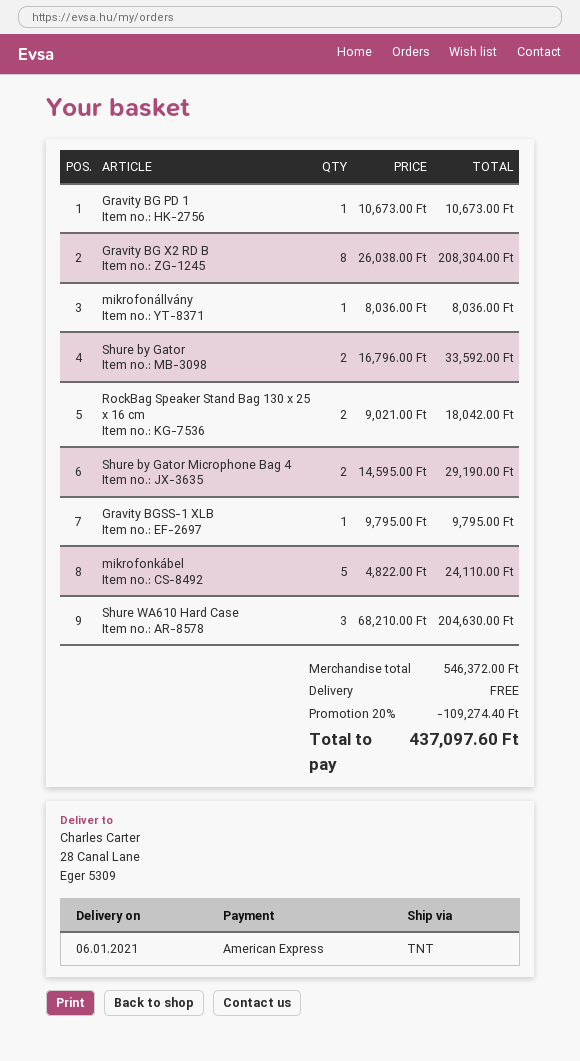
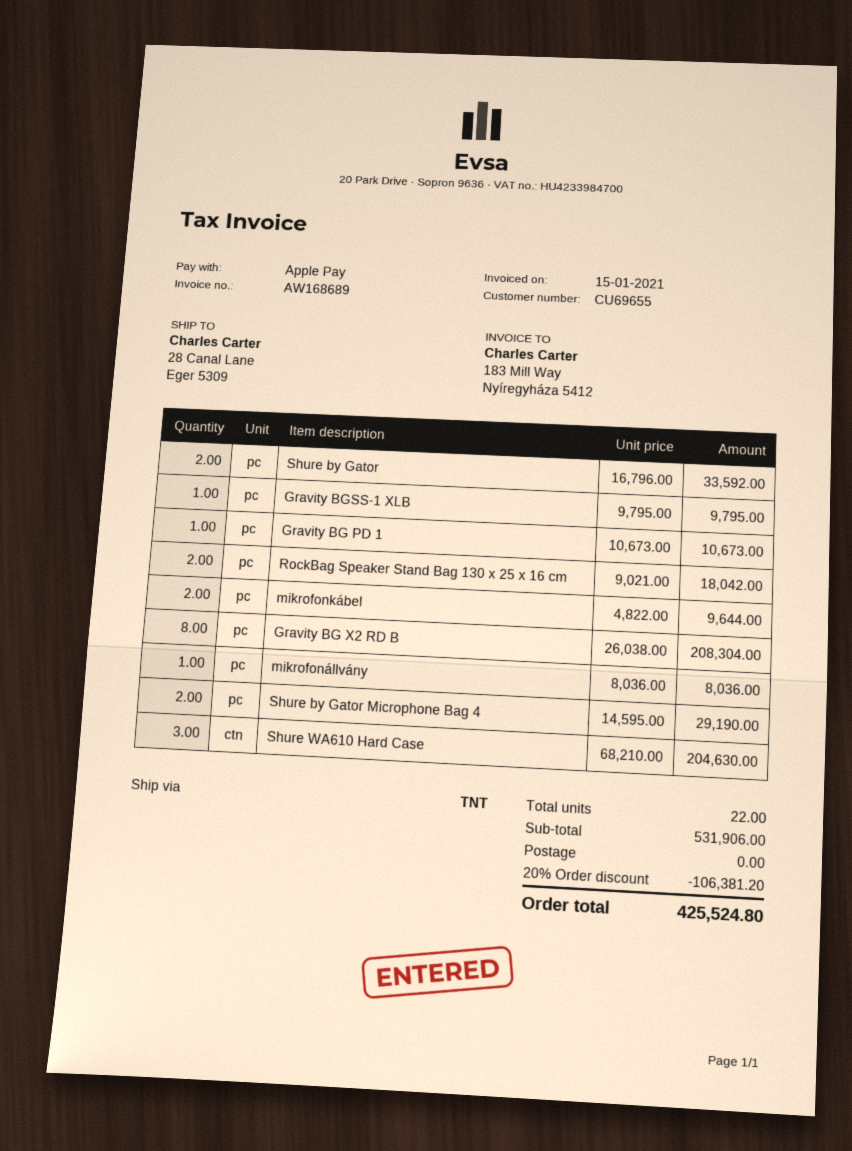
payment method: American Express -> Apple Pay
mikrofonkábel: 5 x 4822.00 = 24110.00 -> 2 x 4822.00 = 9644.00
subtotal: 546372.00 -> 531906.00
discount: 20% = 109274.40 -> 20% = 106381.20
total: 437097.60 -> 425524.80

